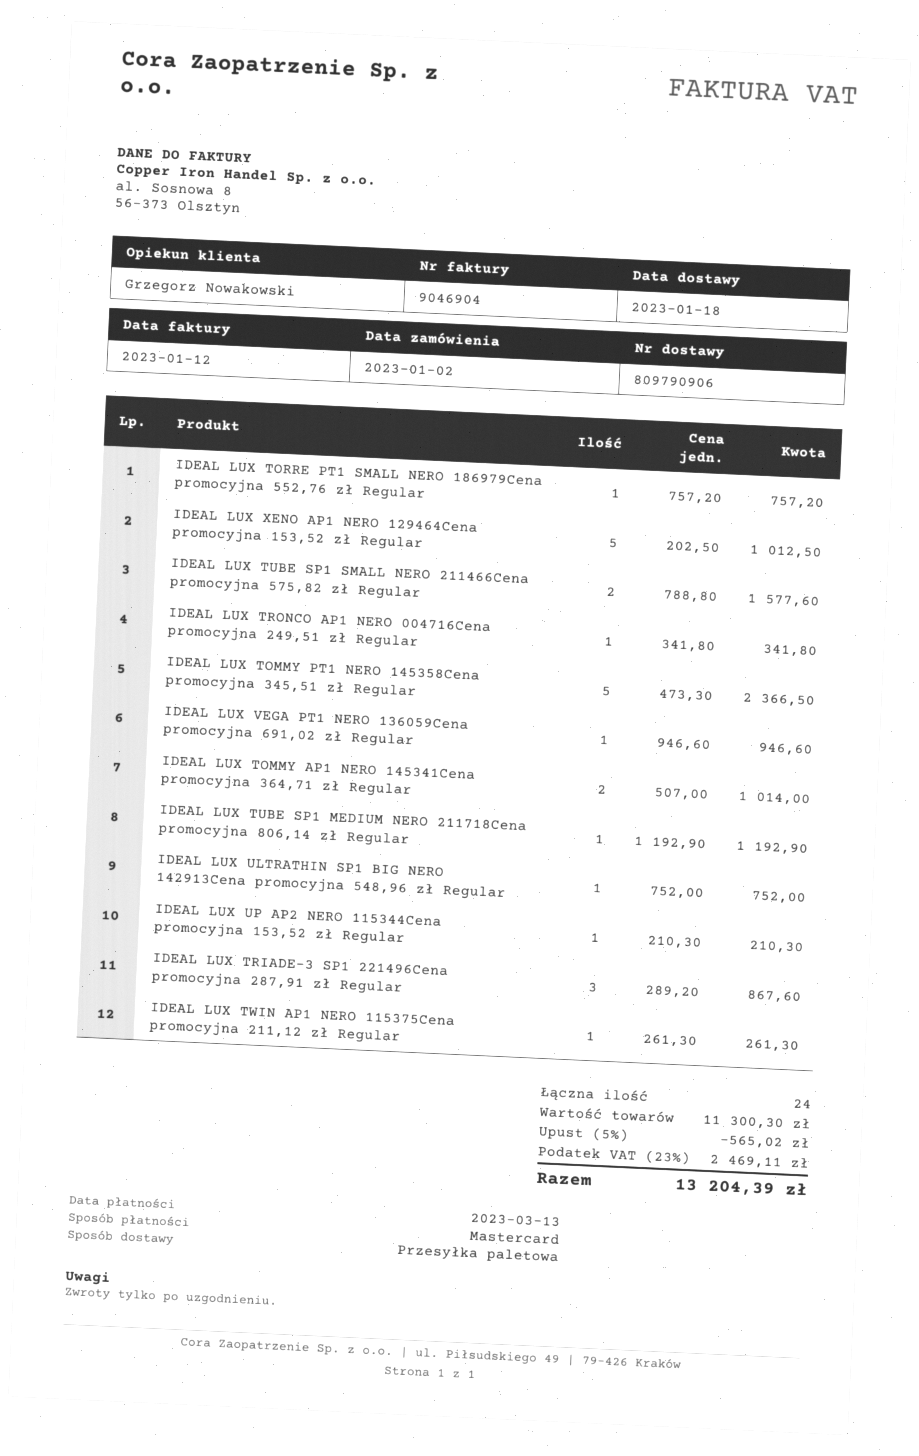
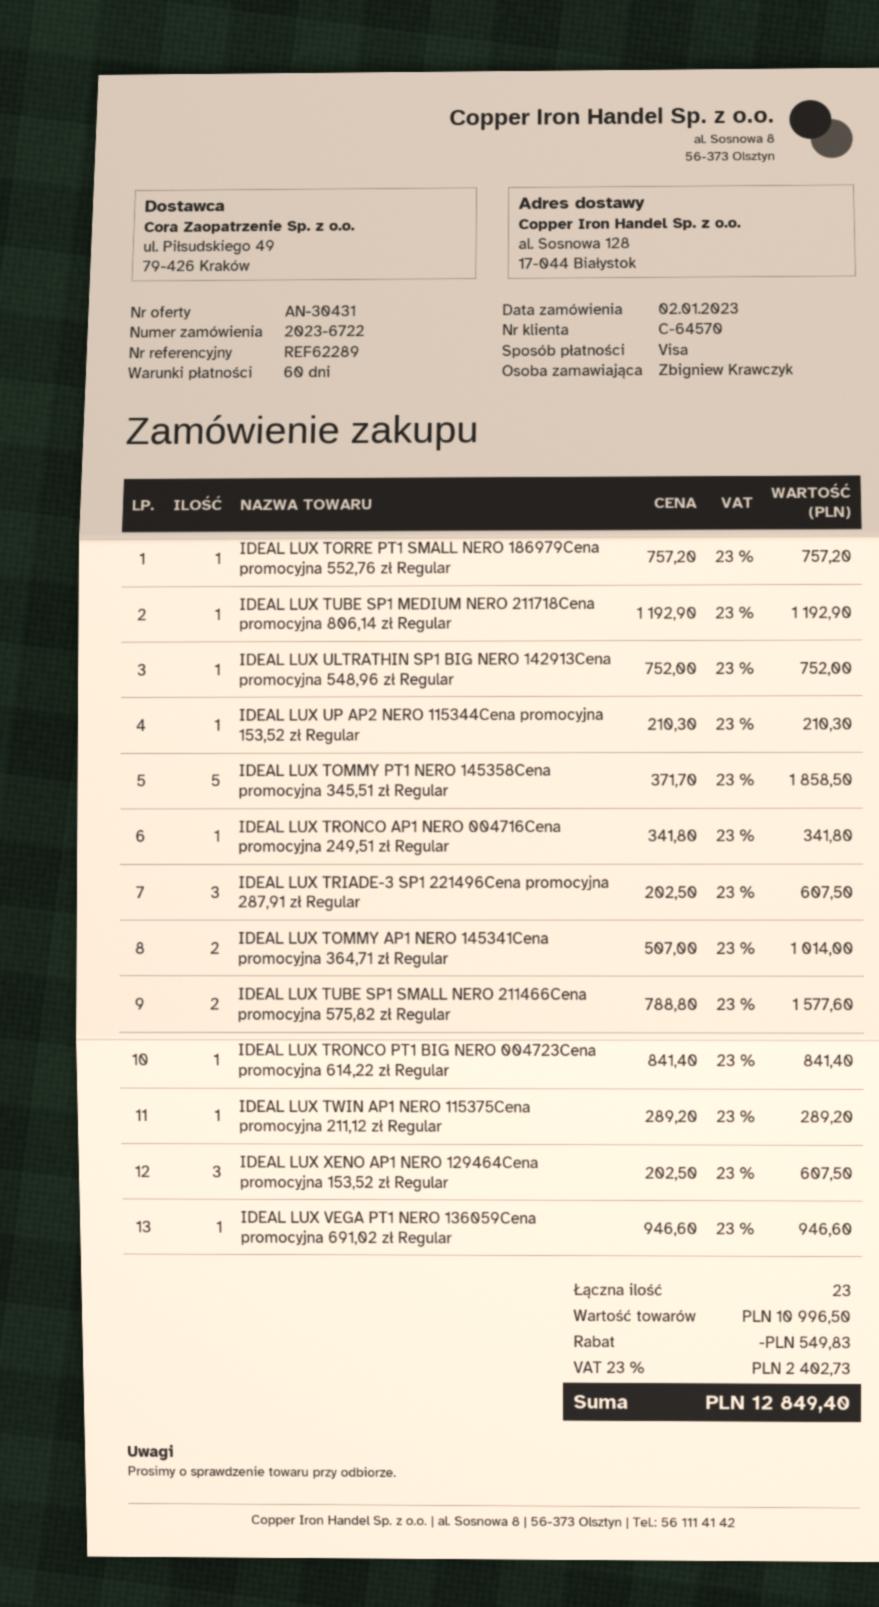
payment method: Mastercard -> Visa
IDEAL LUX XENO AP1 NERO 129464Cena promocyjna 153,52 zł Regular: 5 x 202.50 = 1012.50 -> 3 x 202.50 = 607.50
IDEAL LUX TOMMY PT1 NERO 145358Cena promocyjna 345,51 zł Regular: 5 x 473.30 = 2366.50 -> 5 x 371.70 = 1858.50
IDEAL LUX TRIADE-3 SP1 221496Cena promocyjna 287,91 zł Regular: 3 x 289.20 = 867.60 -> 3 x 202.50 = 607.50
IDEAL LUX TWIN AP1 NERO 115375Cena promocyjna 211,12 zł Regular: 1 x 261.30 = 261.30 -> 1 x 289.20 = 289.20
IDEAL LUX TRONCO PT1 BIG NERO 004723Cena promocyjna 614,22 zł Regular: none -> 1 x 841.40 = 841.40
total quantity: 24 -> 23
subtotal: 11300.30 -> 10996.50
discount: 565.02 -> 549.83
tax: 23% = 2469.11 -> 23% = 2402.73
total: 13204.39 -> 12849.40

